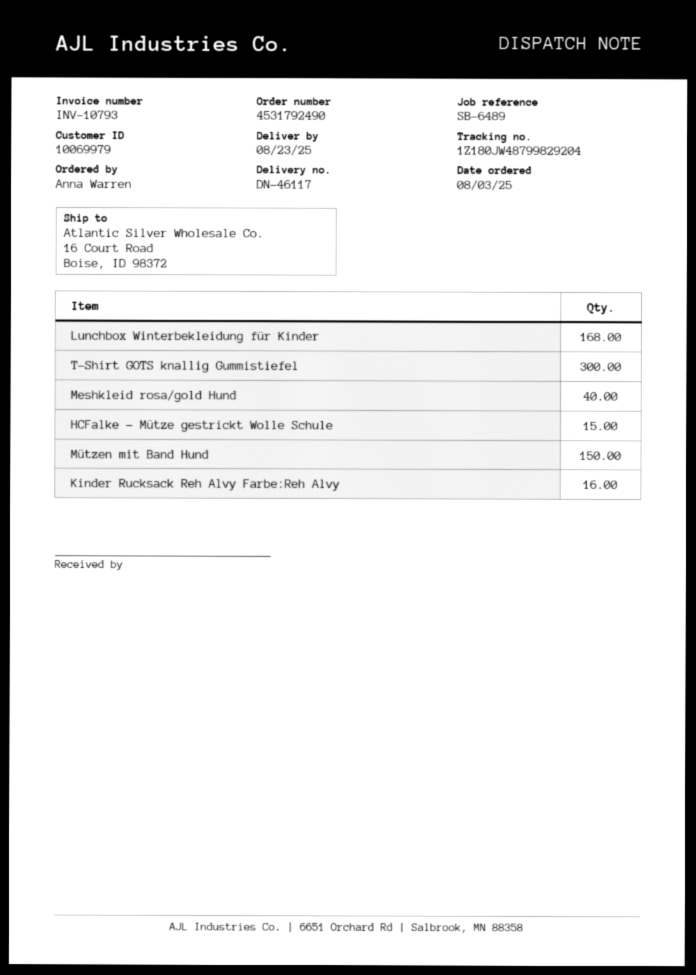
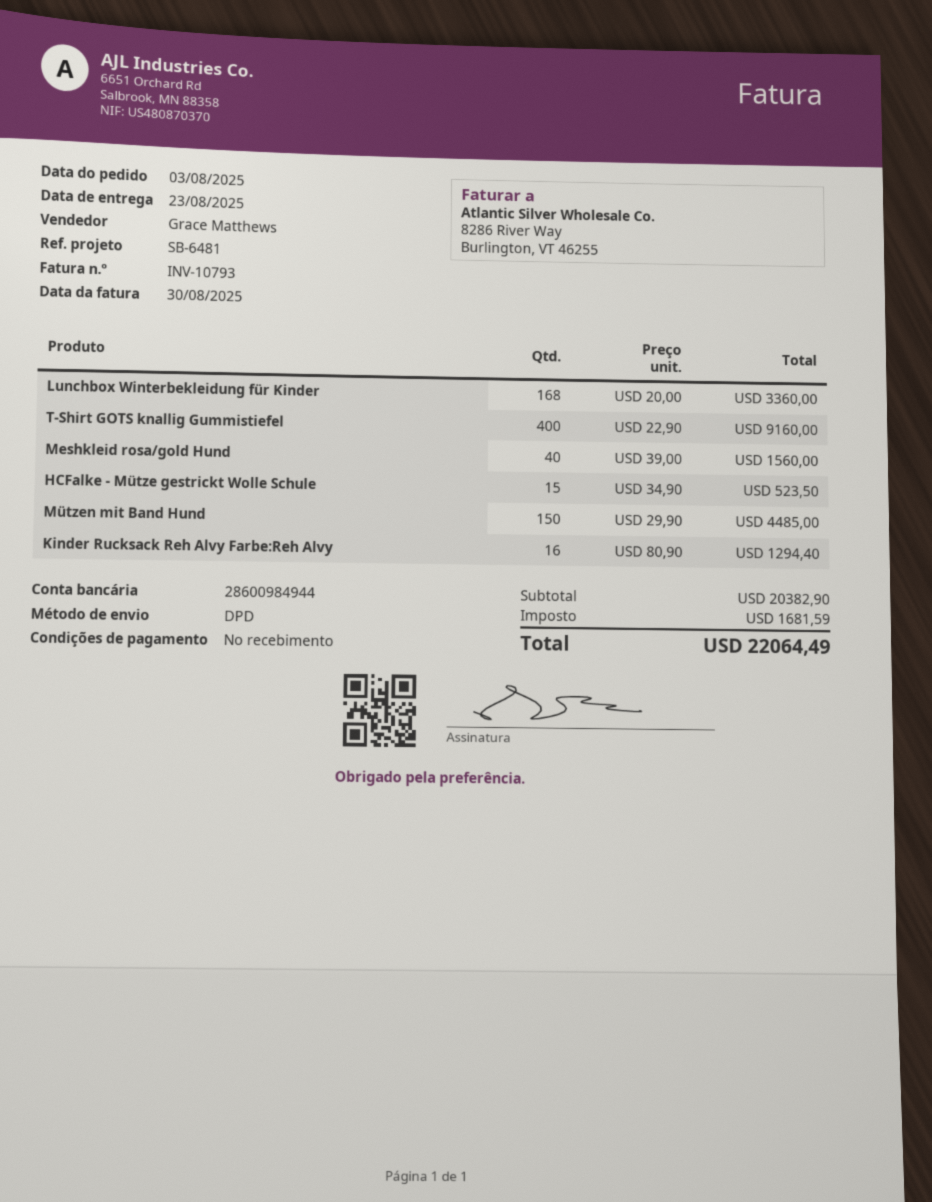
reference: SB-6489 -> SB-6481
T-Shirt GOTS knallig Gummistiefel: 300 -> 400

